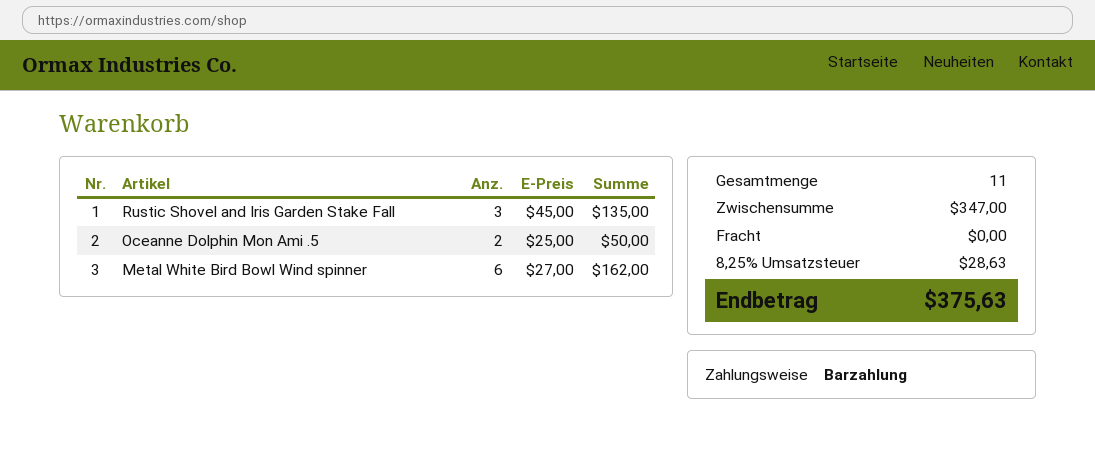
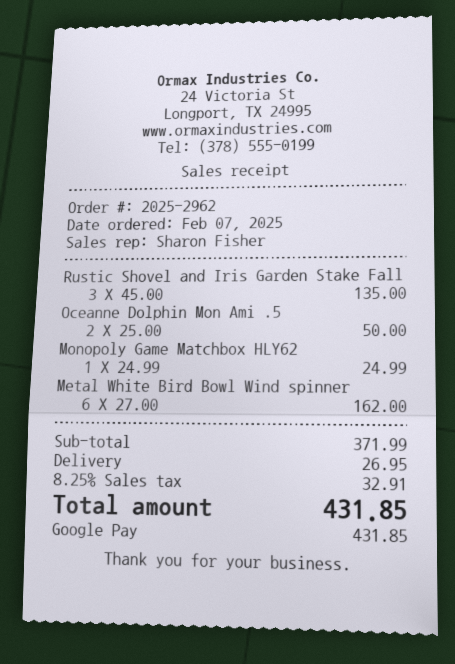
payment method: cash -> Google Pay
Monopoly Game Matchbox HLY62: none -> 1 x 24.99 = 24.99
subtotal: 347.00 -> 371.99
shipping: 0.00 -> 26.95
tax: 8.25% = 28.63 -> 8.25% = 32.91
total: 375.63 -> 431.85

